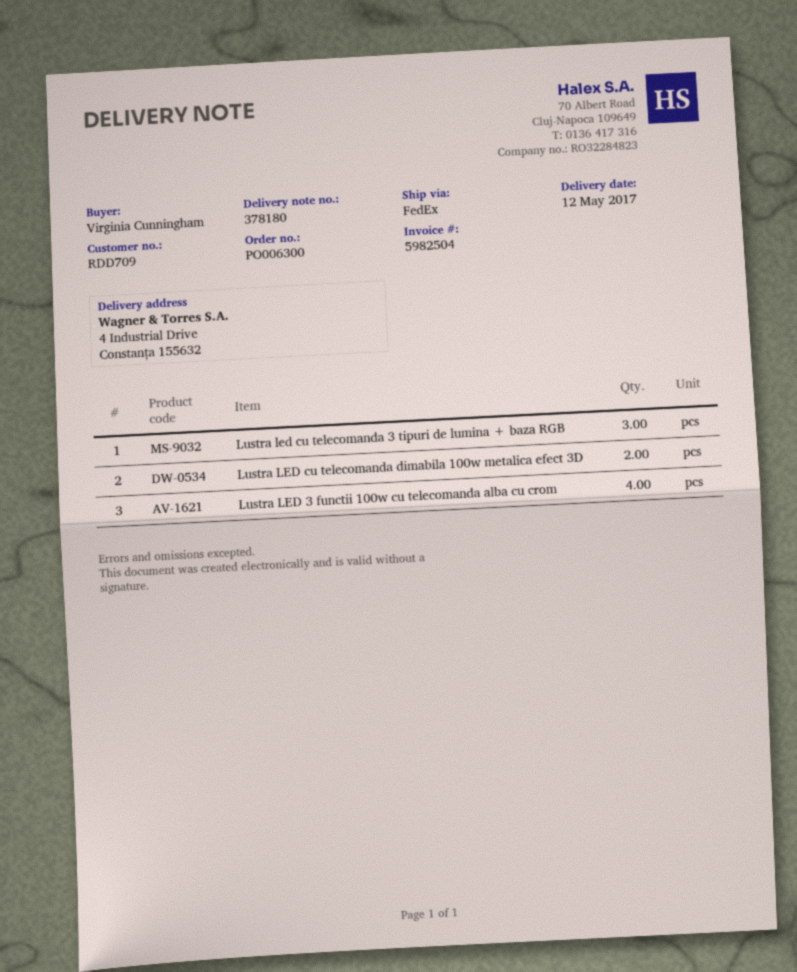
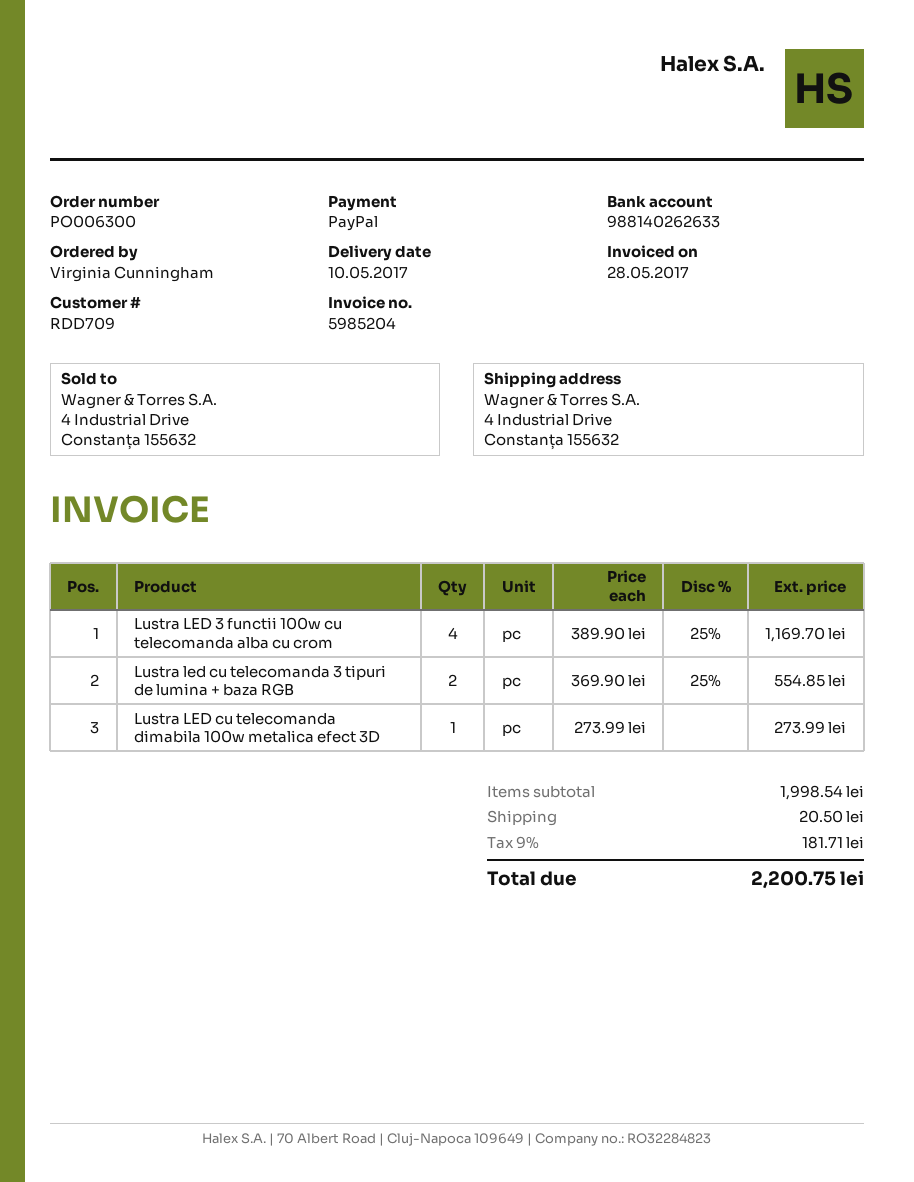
delivery date: 2017-05-12 -> 2017-05-10
invoice number: 5982504 -> 5985204
Lustra led cu telecomanda 3 tipuri de lumina + baza RGB: 3 -> 2
Lustra LED cu telecomanda dimabila 100w metalica efect 3D: 2 -> 1

